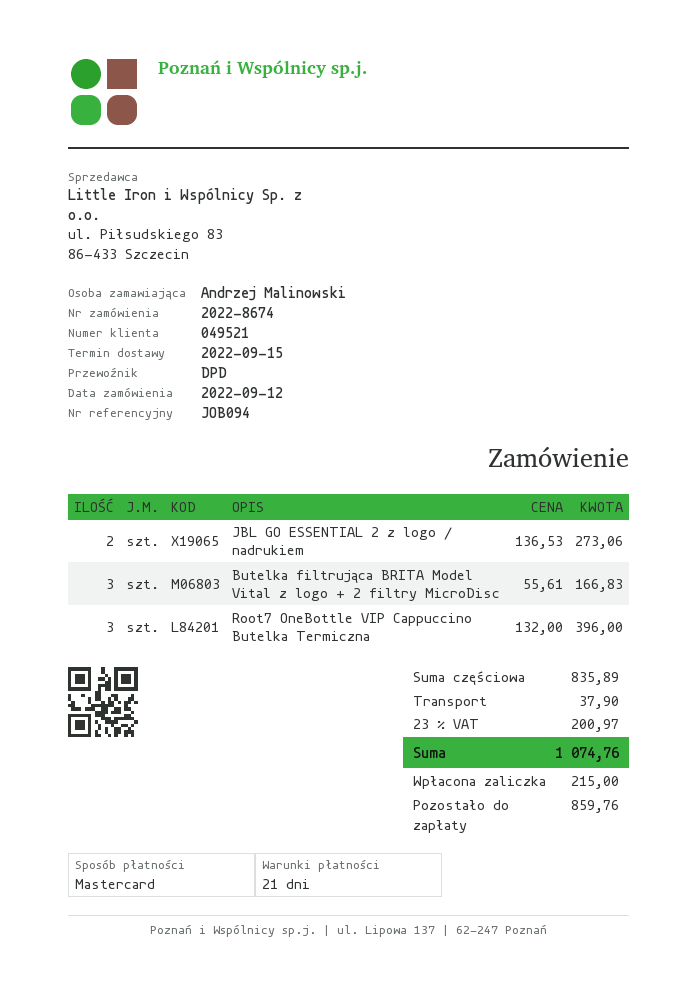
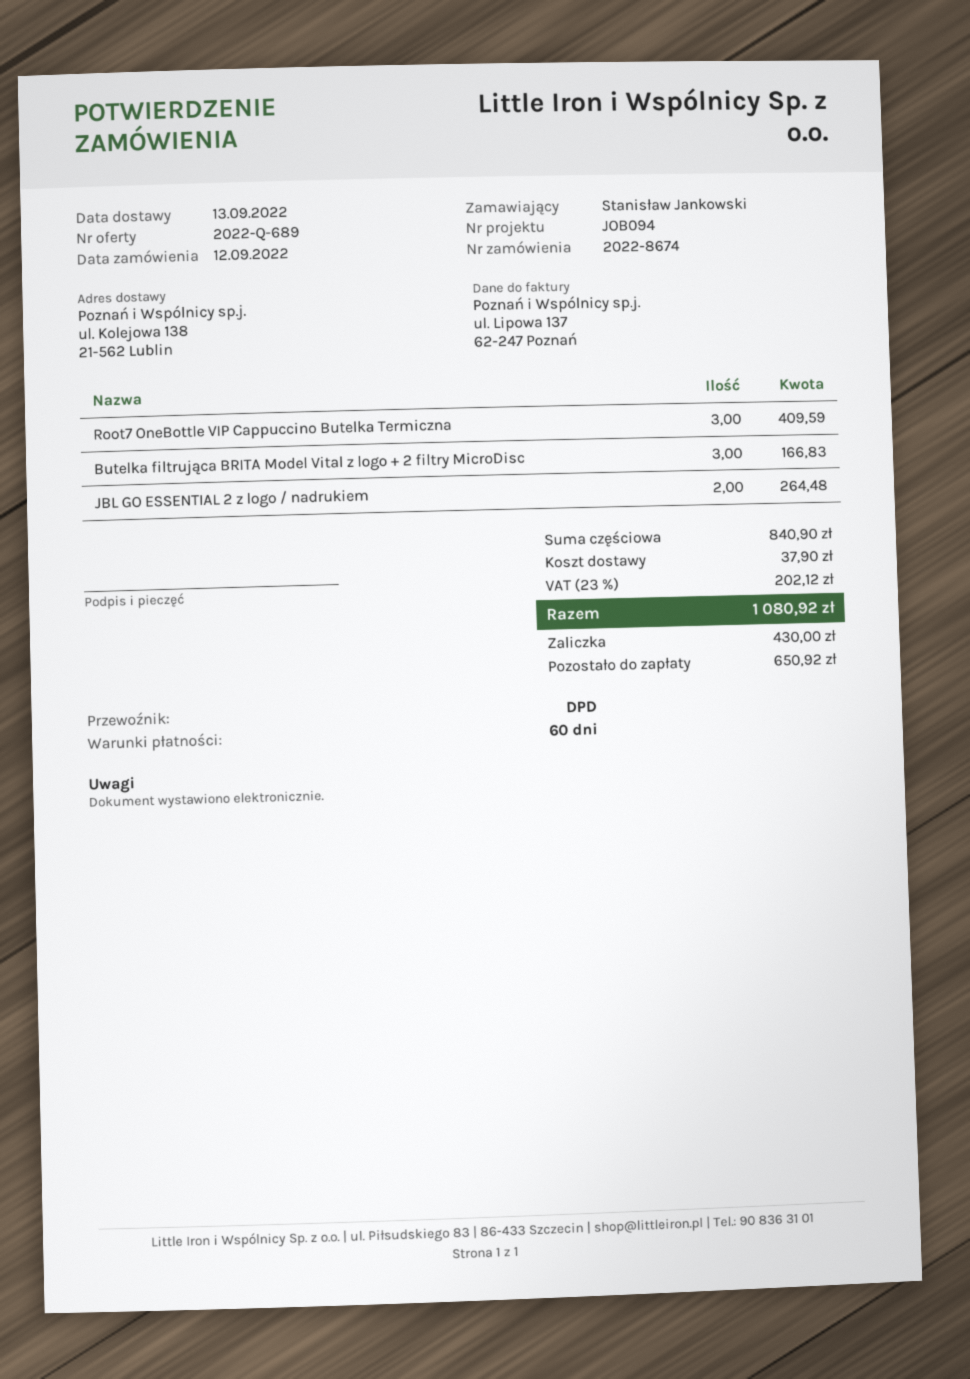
delivery date: 2022-09-15 -> 2022-09-13
payment terms: 21 days -> 60 days
ordered by: Andrzej Malinowski -> Stanisław Jankowski
JBL GO ESSENTIAL 2 z logo / nadrukiem: 2 for 273.06 -> 2 for 264.48
Root7 OneBottle VIP Cappuccino Butelka Termiczna: 3 for 396.00 -> 3 for 409.59
subtotal: 835.89 -> 840.90
tax: 23% = 200.97 -> 23% = 202.12
total: 1074.76 -> 1080.92
deposit: 215.00 -> 430.00
balance: 859.76 -> 650.92

